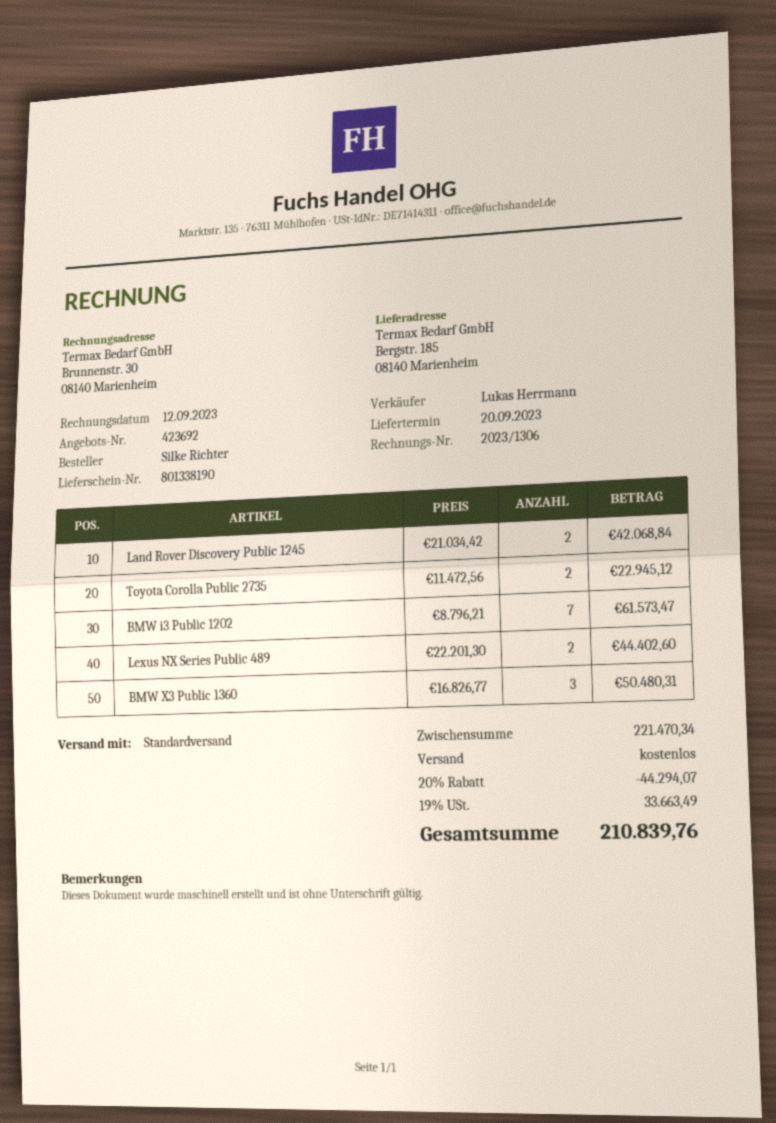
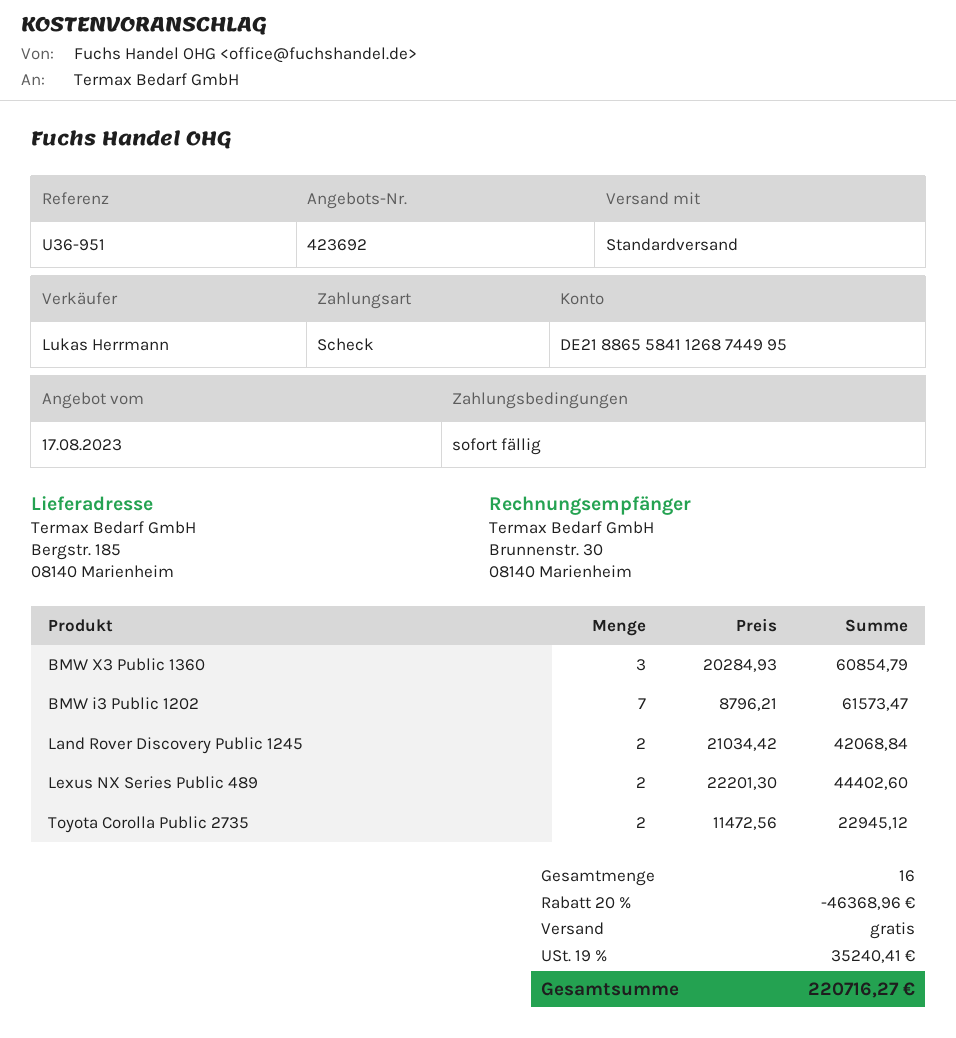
BMW X3 Public 1360: 3 x 16826.77 = 50480.31 -> 3 x 20284.93 = 60854.79
discount: 20% = 44294.07 -> 20% = 46368.96
tax: 19% = 33663.49 -> 19% = 35240.41
total: 210839.76 -> 220716.27

